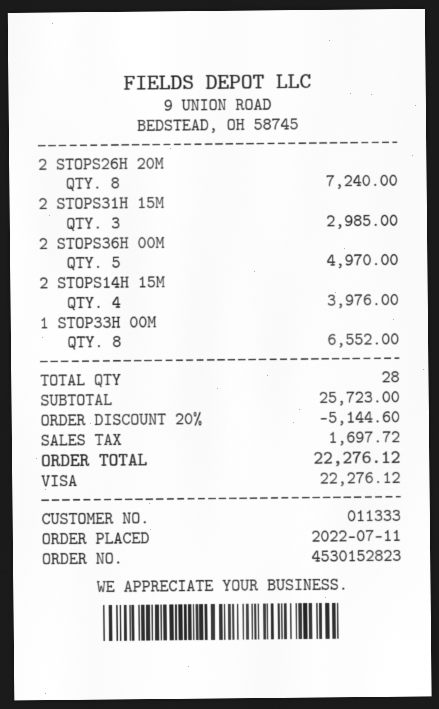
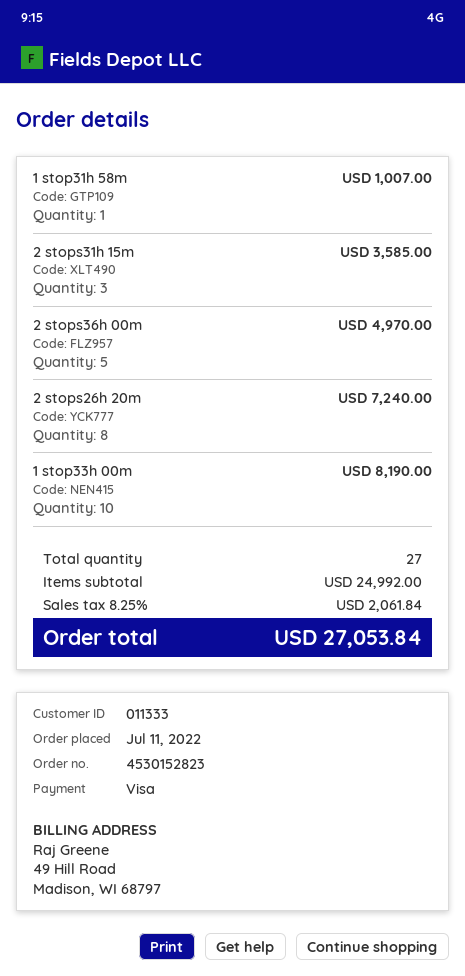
2 STOPS31H 15M: 3 for 2985.00 -> 3 for 3585.00
2 STOPS14H 15M: 4 for 3976.00 -> none
1 STOP33H 00M: 8 for 6552.00 -> 10 for 8190.00
1 stop31h 58m: none -> 1 for 1007.00
total quantity: 28 -> 27
subtotal: 25723.00 -> 24992.00
discount: 20% = 5144.60 -> none
tax: 1697.72 -> 2061.84
total: 22276.12 -> 27053.84

